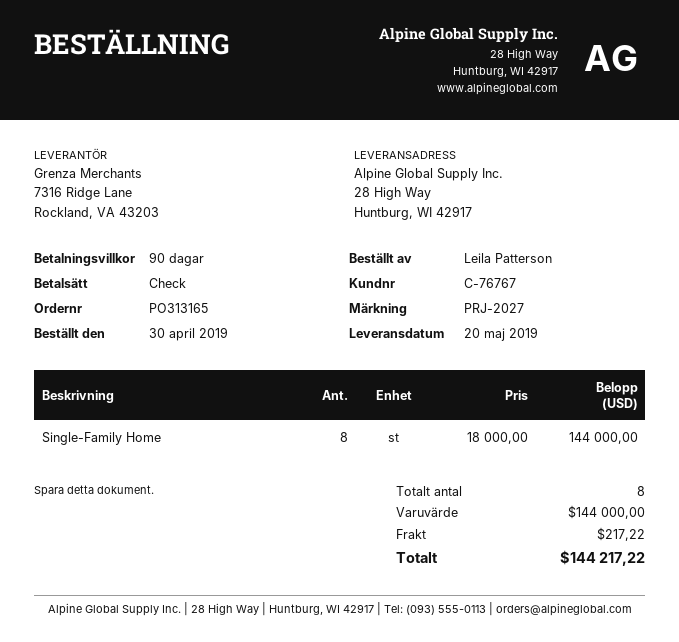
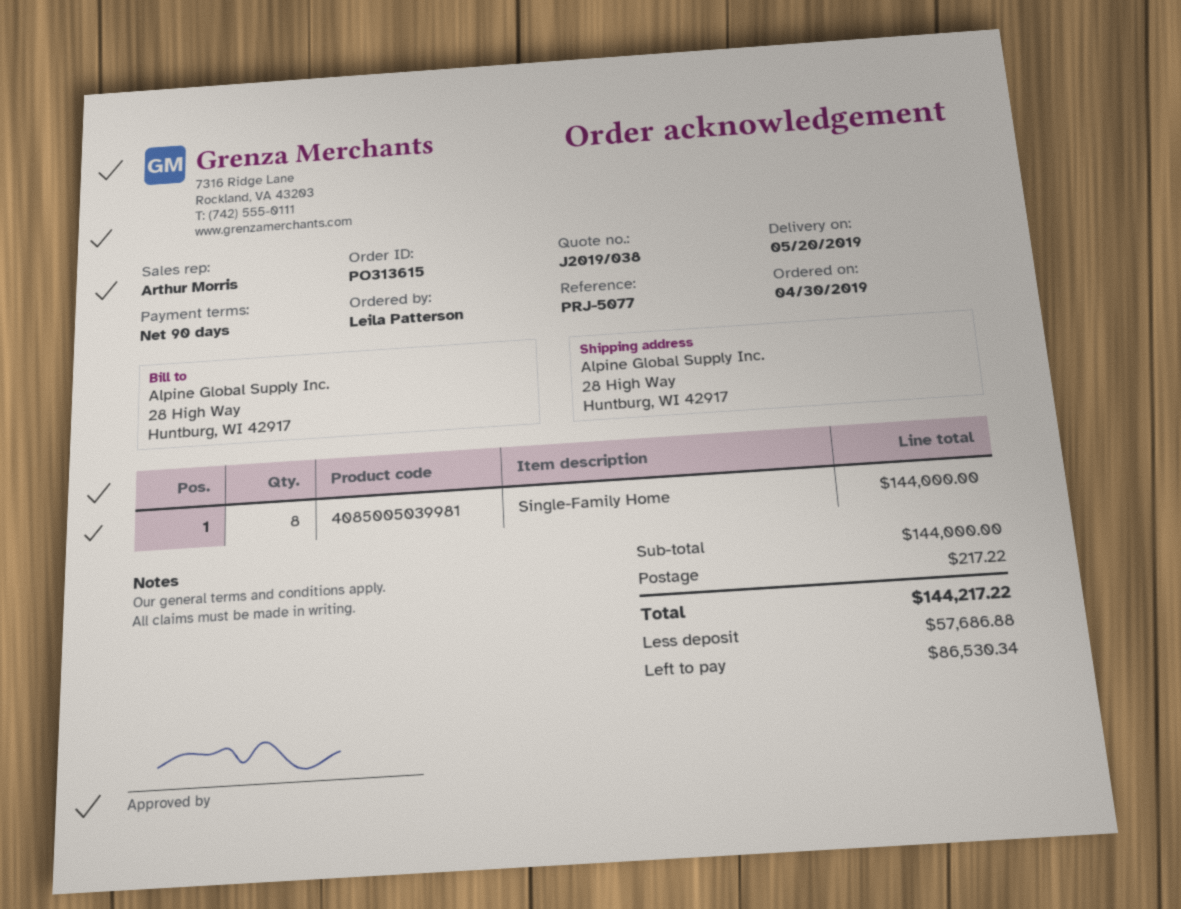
order number: PO313165 -> PO313615
reference: PRJ-2027 -> PRJ-5077

